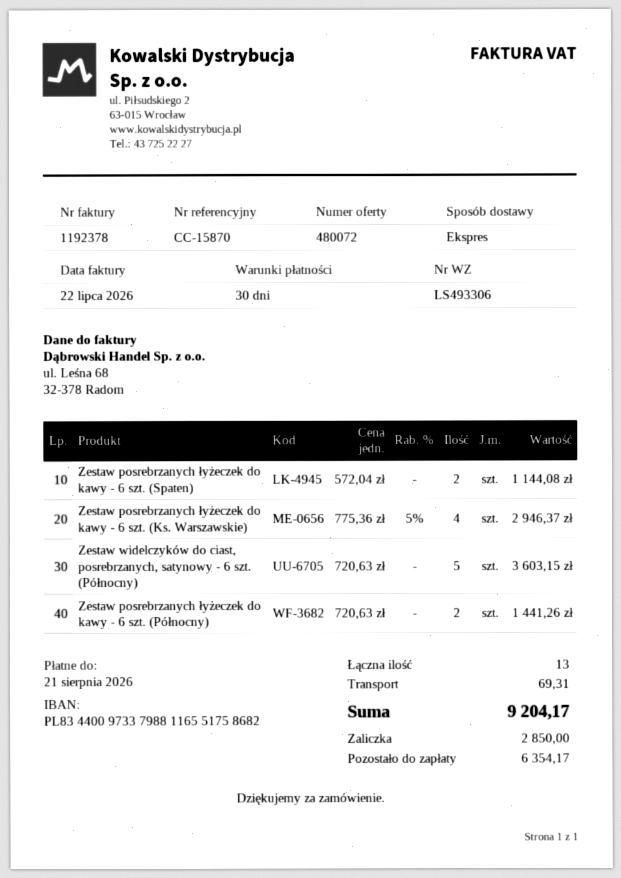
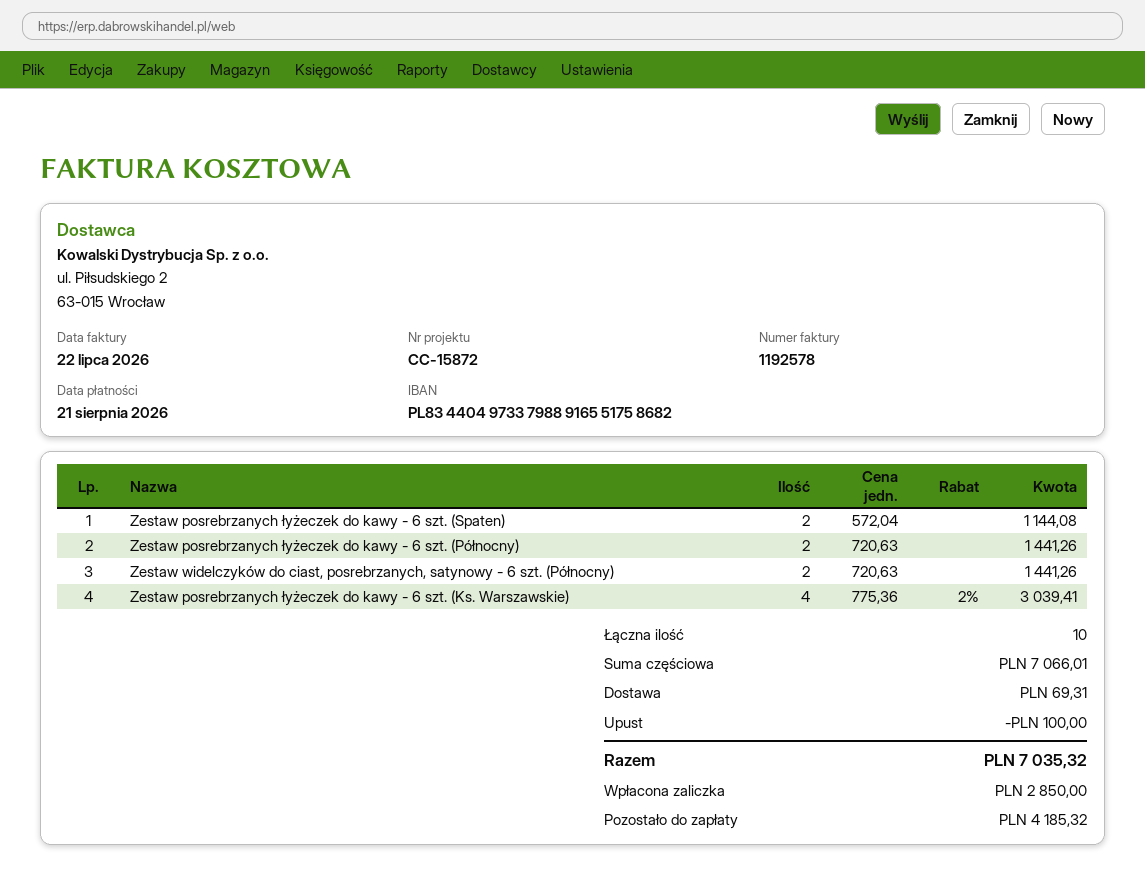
invoice number: 1192378 -> 1192578
reference: CC-15870 -> CC-15872
bank account: PL83440097337988116551758682 -> PL83440497337988916551758682
Zestaw posrebrzanych łyżeczek do kawy - 6 szt. (Ks. Warszawskie): 4 x 775.36 - 5% = 2946.37 -> 4 x 775.36 - 2% = 3039.41
Zestaw widelczyków do ciast, posrebrzanych, satynowy - 6 szt. (Północny): 5 x 720.63 = 3603.15 -> 2 x 720.63 = 1441.26
total quantity: 13 -> 10
discount: none -> 100.00
total: 9204.17 -> 7035.32
balance: 6354.17 -> 4185.32

